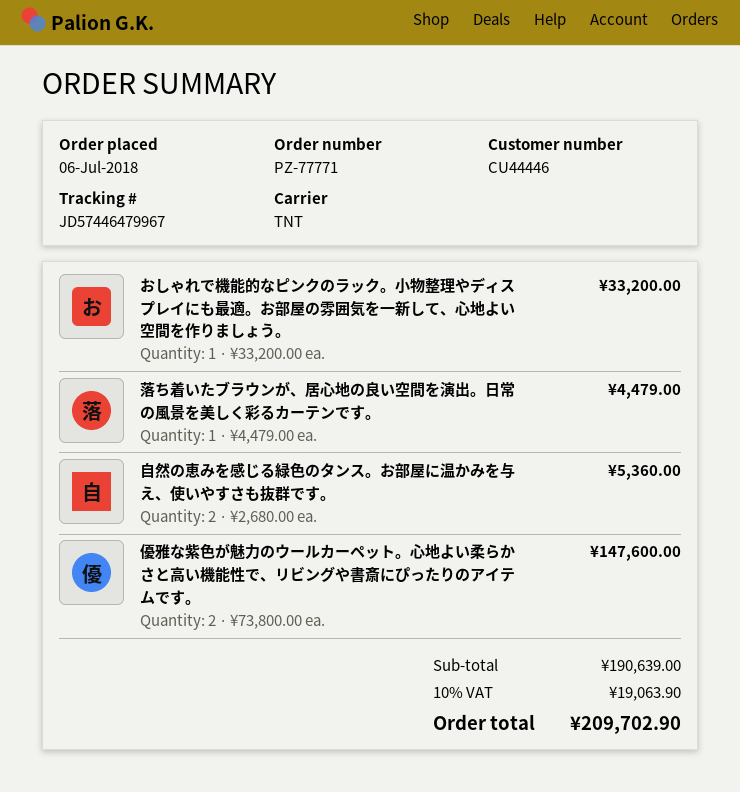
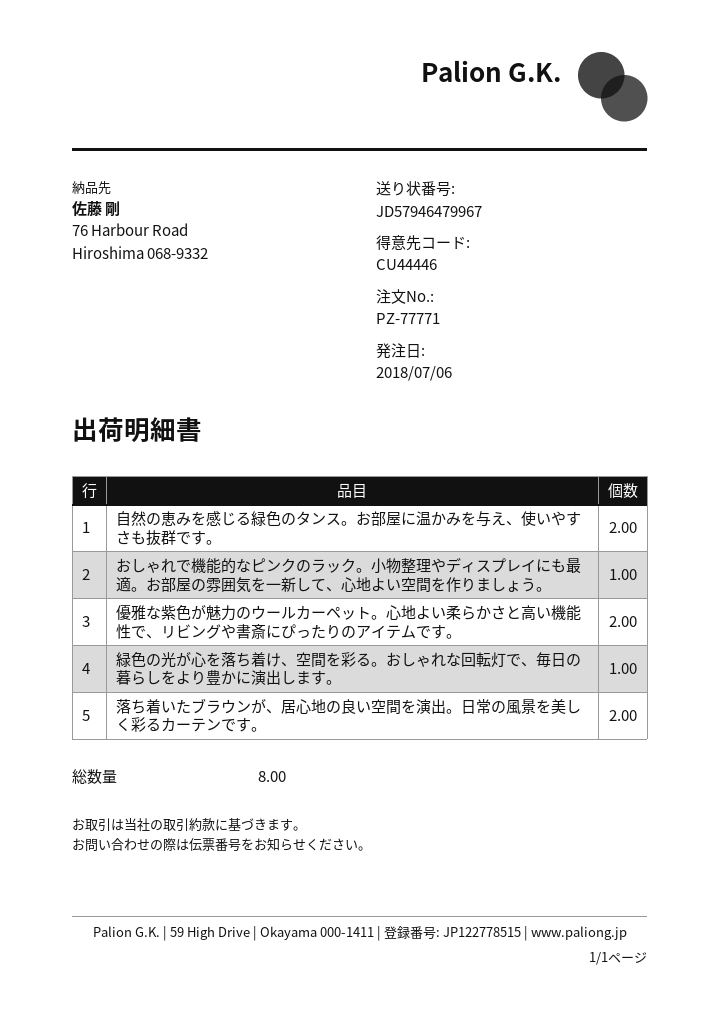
tracking number: JD57446479967 -> JD57946479967
落ち着いたブラウンが、居心地の良い空間を演出。日常の風景を美しく彩るカーテンです。: 1 -> 2
緑色の光が心を落ち着け、空間を彩る。おしゃれな回転灯で、毎日の暮らしをより豊かに演出します。: none -> 1

